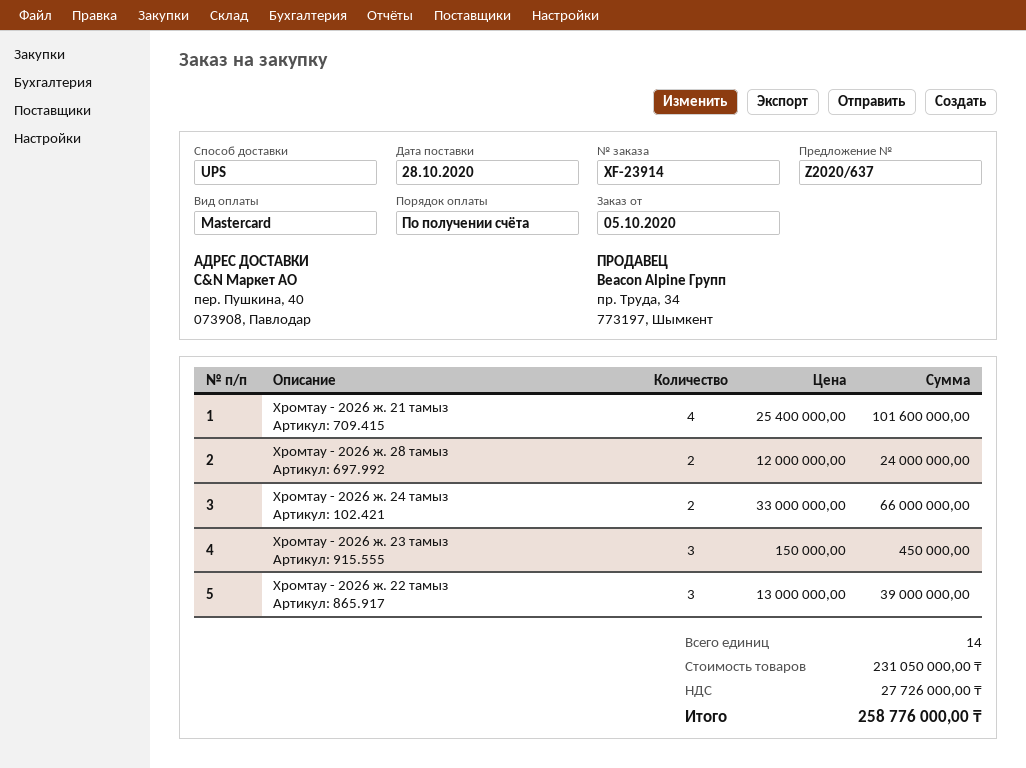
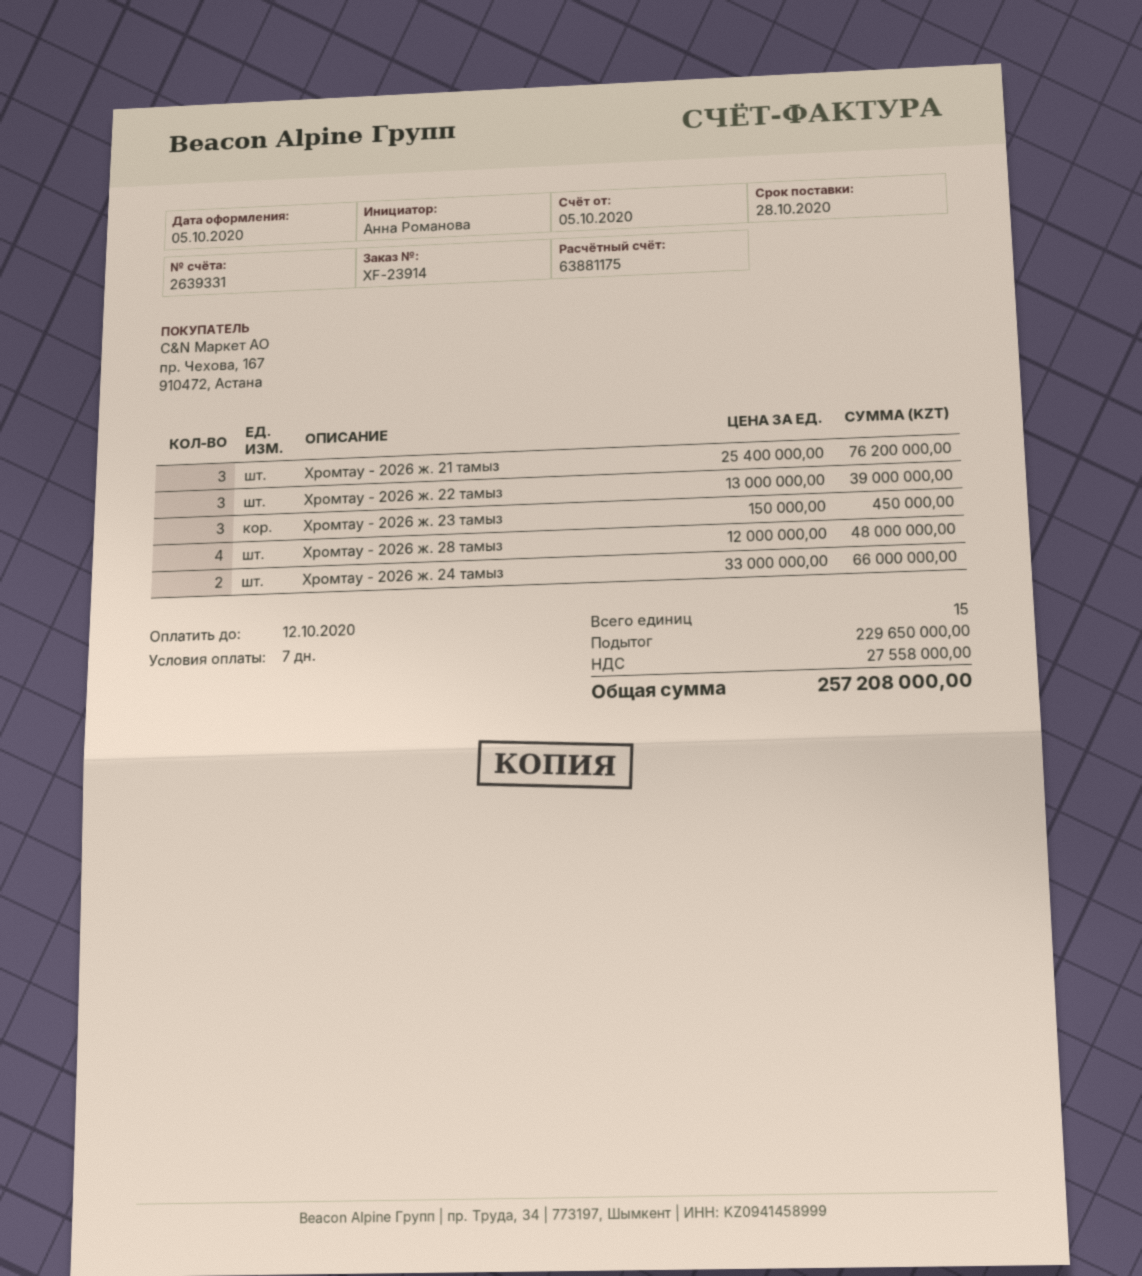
payment terms: on receipt -> 7 days
Хромтау - 2026 ж. 21 тамыз: 4 x 25400000.00 = 101600000.00 -> 3 x 25400000.00 = 76200000.00
Хромтау - 2026 ж. 28 тамыз: 2 x 12000000.00 = 24000000.00 -> 4 x 12000000.00 = 48000000.00
total quantity: 14 -> 15
subtotal: 231050000.00 -> 229650000.00
tax: 27726000.00 -> 27558000.00
total: 258776000.00 -> 257208000.00

